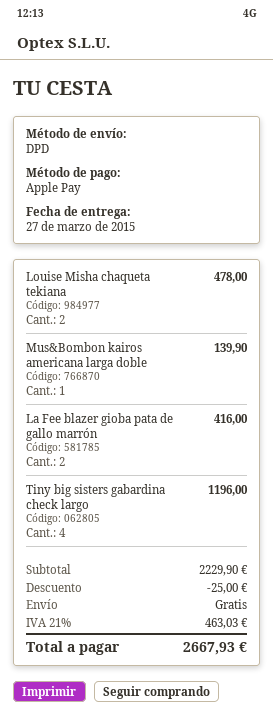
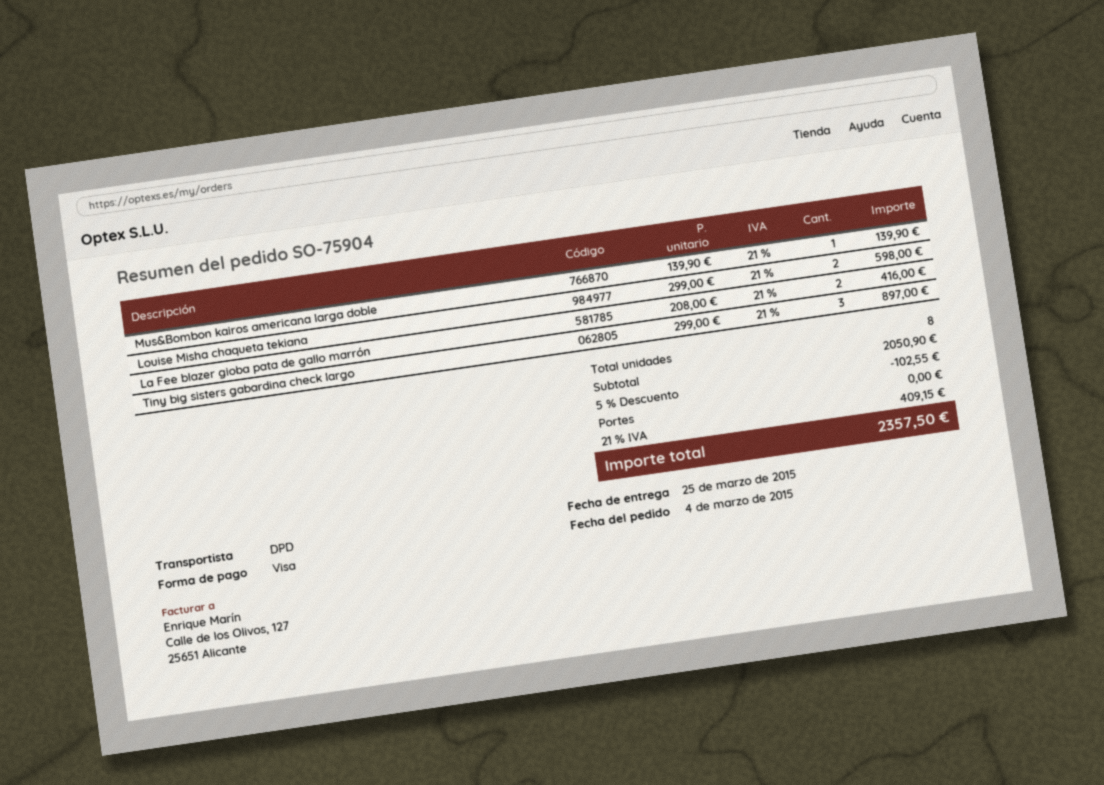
delivery date: 2015-03-27 -> 2015-03-25
payment method: Apple Pay -> Visa
Louise Misha chaqueta tekiana: 2 for 478.00 -> 2 for 598.00
Tiny big sisters gabardina check largo: 4 for 1196.00 -> 3 for 897.00
subtotal: 2229.90 -> 2050.90
discount: 25.00 -> 102.55
tax: 21% = 463.03 -> 21% = 409.15
total: 2667.93 -> 2357.50

